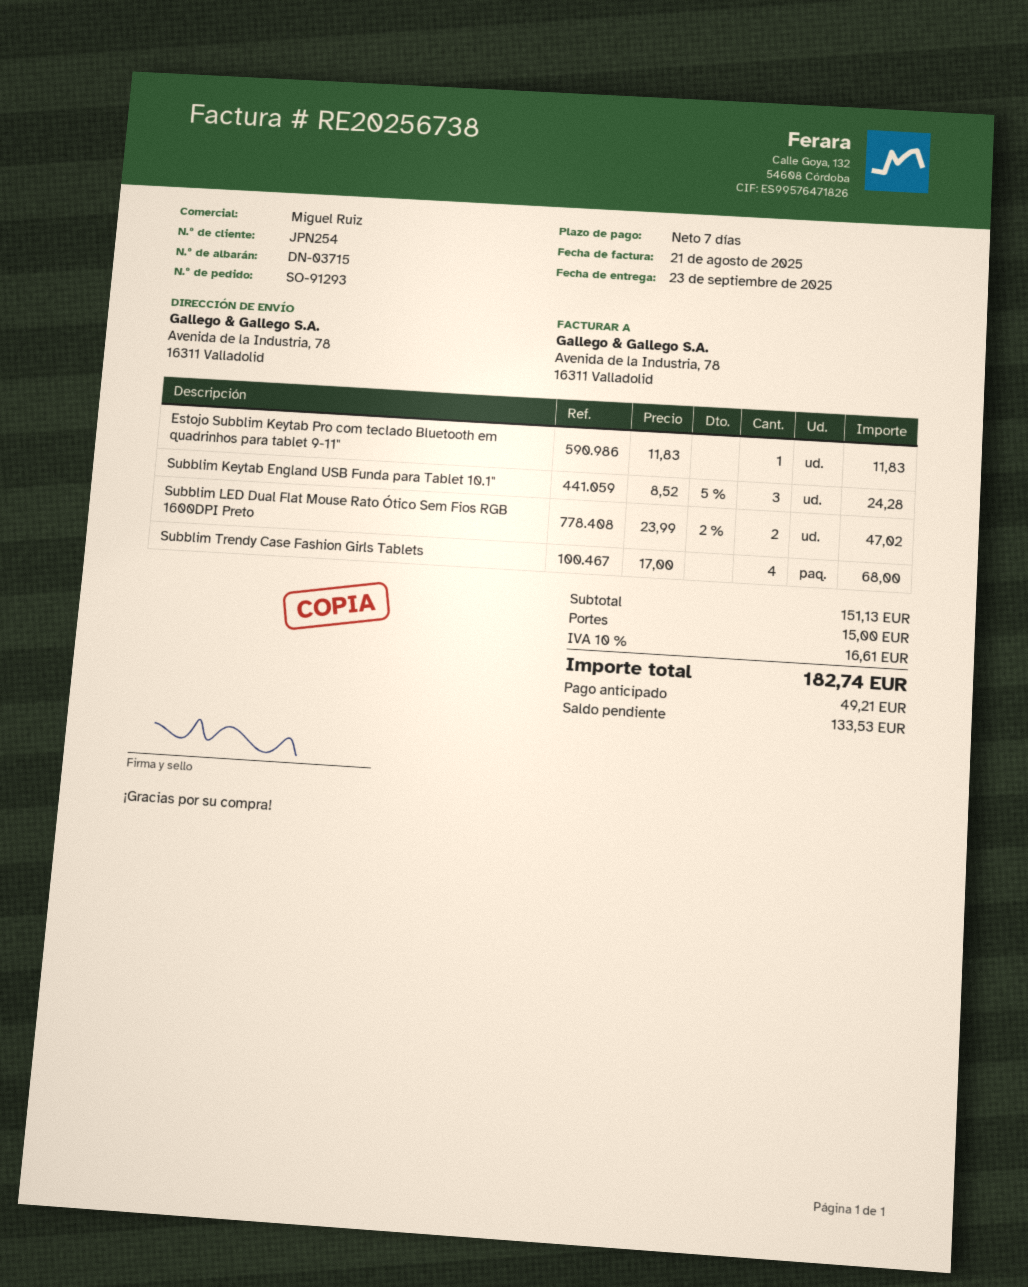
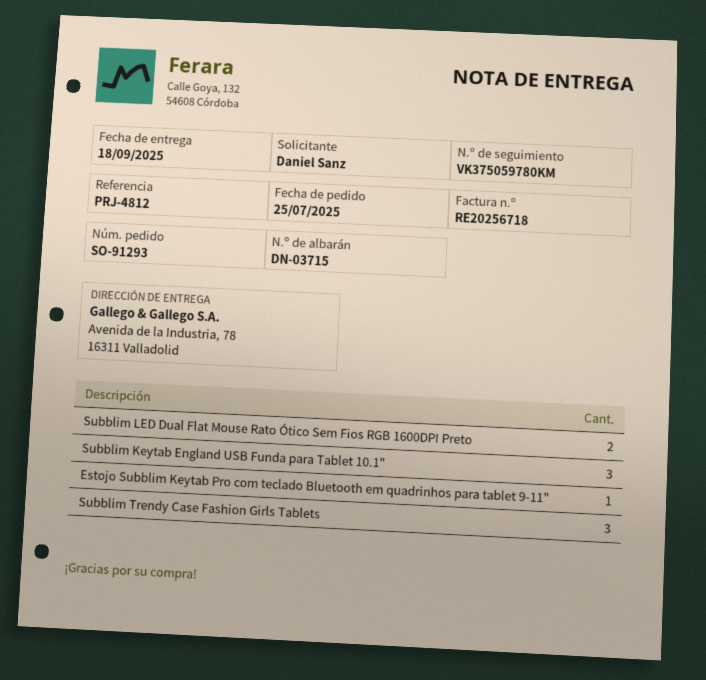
delivery date: 2025-09-23 -> 2025-09-18
invoice number: RE20256738 -> RE20256718
Subblim Trendy Case Fashion Girls Tablets: 4 -> 3

